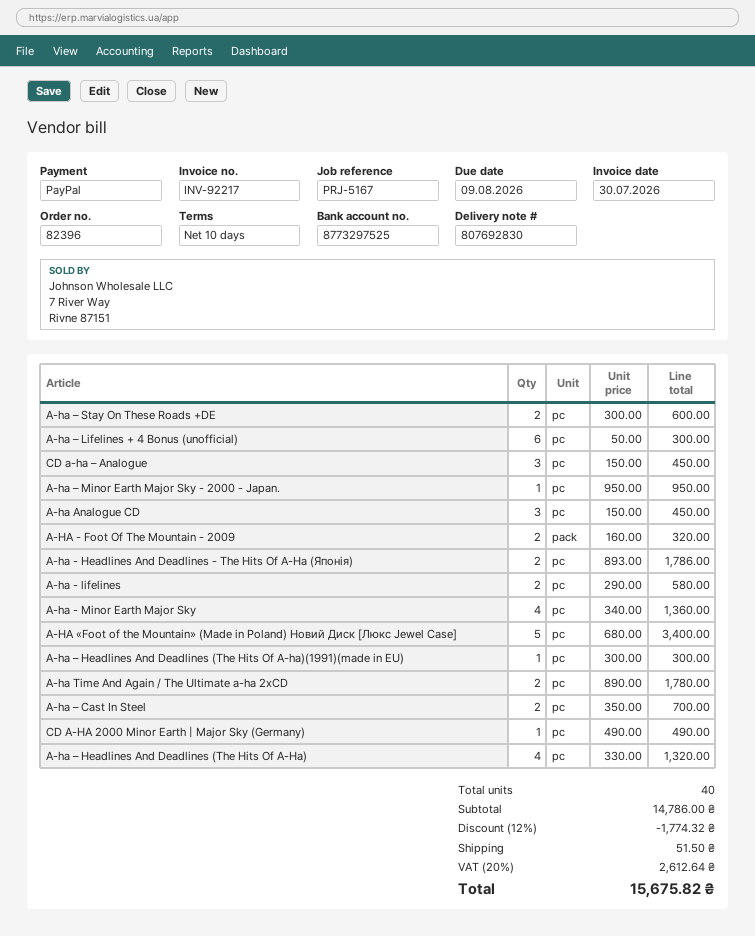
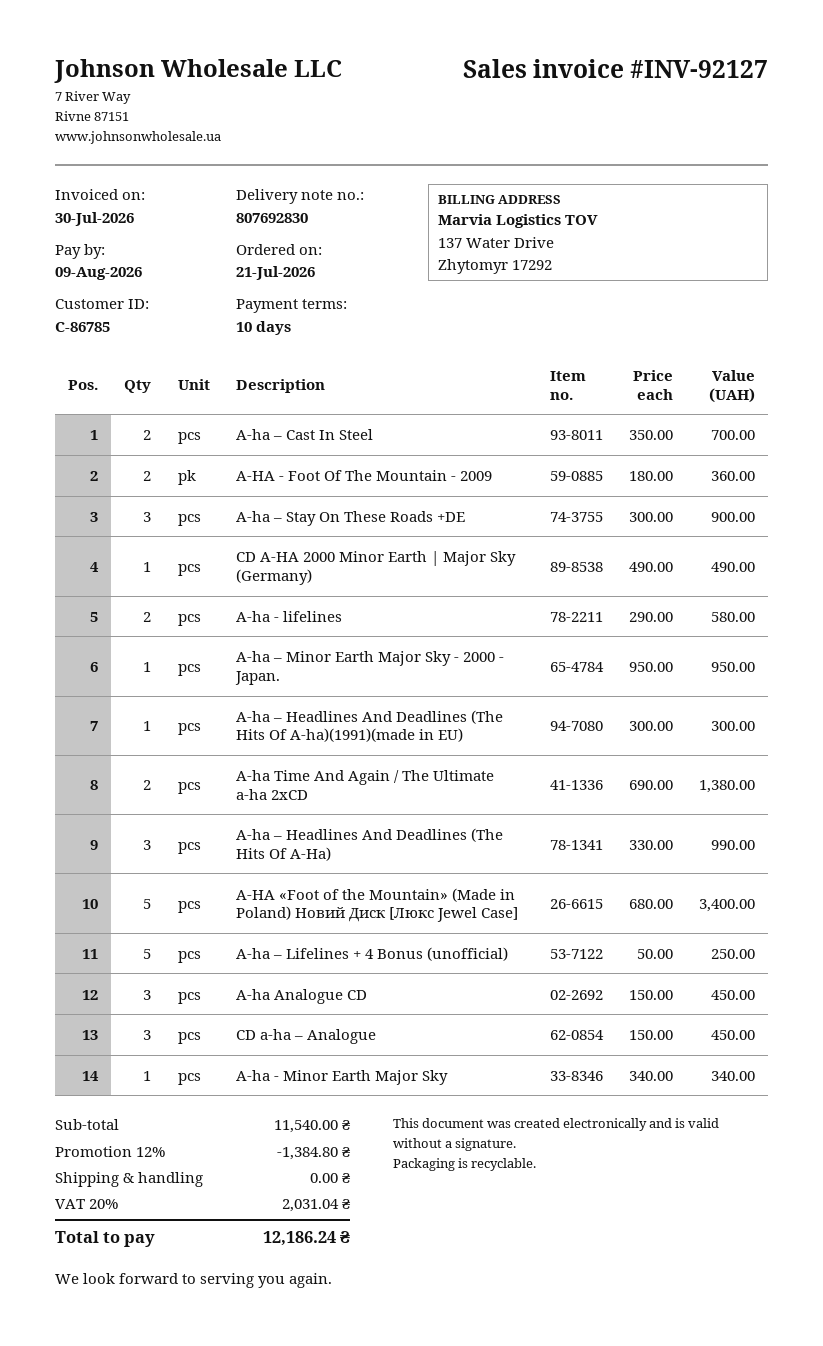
invoice number: INV-92217 -> INV-92127
A-ha – Stay On These Roads +DE: 2 x 300.00 = 600.00 -> 3 x 300.00 = 900.00
A-ha – Lifelines + 4 Bonus (unofficial): 6 x 50.00 = 300.00 -> 5 x 50.00 = 250.00
A-HA - Foot Of The Mountain - 2009: 2 x 160.00 = 320.00 -> 2 x 180.00 = 360.00
A-ha - Headlines And Deadlines - The Hits Of A-Ha (Японія): 2 x 893.00 = 1786.00 -> none
A-ha - Minor Earth Major Sky: 4 x 340.00 = 1360.00 -> 1 x 340.00 = 340.00
A-ha Time And Again / The Ultimate a-ha 2xCD: 2 x 890.00 = 1780.00 -> 2 x 690.00 = 1380.00
A-ha – Headlines And Deadlines (The Hits Of A-Ha): 4 x 330.00 = 1320.00 -> 3 x 330.00 = 990.00
subtotal: 14786.00 -> 11540.00
discount: 12% = 1774.32 -> 12% = 1384.80
shipping: 51.50 -> 0.00
tax: 20% = 2612.64 -> 20% = 2031.04
total: 15675.82 -> 12186.24

